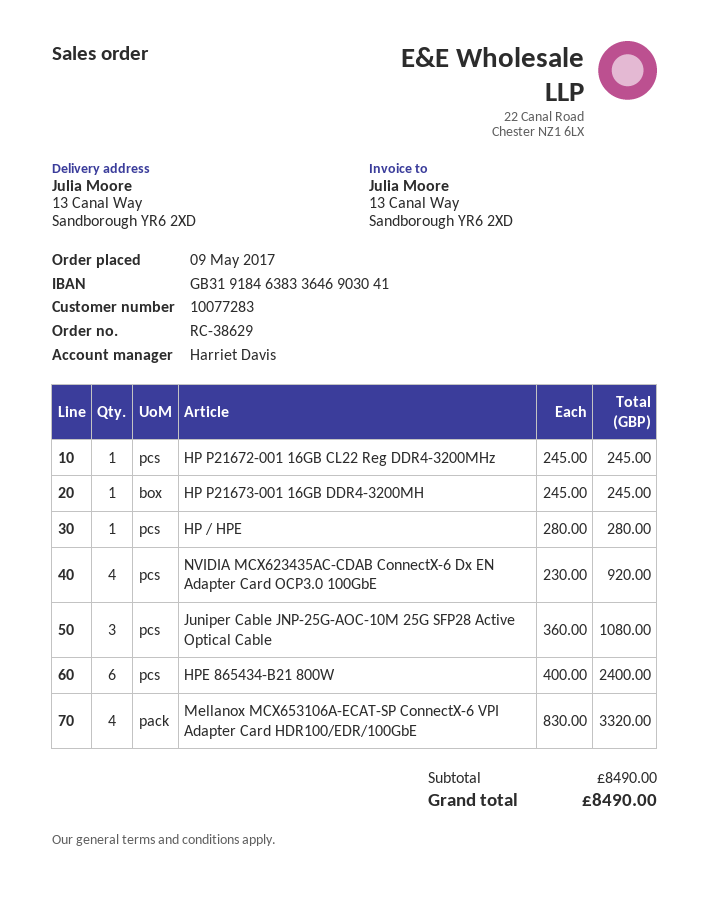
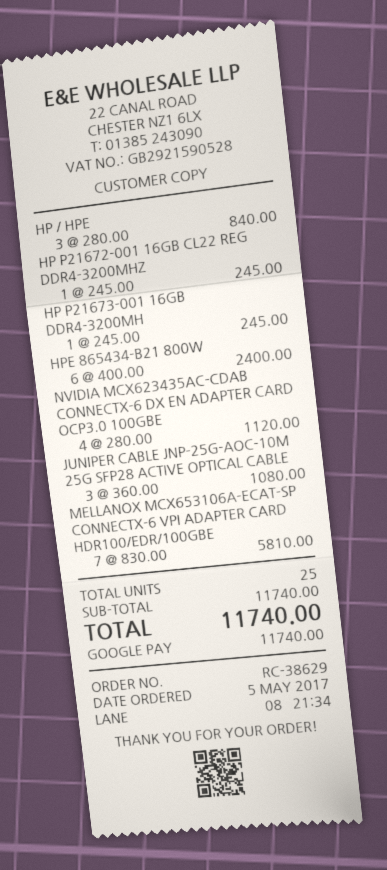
order date: 2017-05-09 -> 2017-05-05
HP / HPE: 1 x 280.00 = 280.00 -> 3 x 280.00 = 840.00
NVIDIA MCX623435AC-CDAB ConnectX-6 Dx EN Adapter Card OCP3.0 100GbE: 4 x 230.00 = 920.00 -> 4 x 280.00 = 1120.00
Mellanox MCX653106A-ECAT-SP ConnectX-6 VPI Adapter Card HDR100/EDR/100GbE: 4 x 830.00 = 3320.00 -> 7 x 830.00 = 5810.00
subtotal: 8490.00 -> 11740.00
total: 8490.00 -> 11740.00

